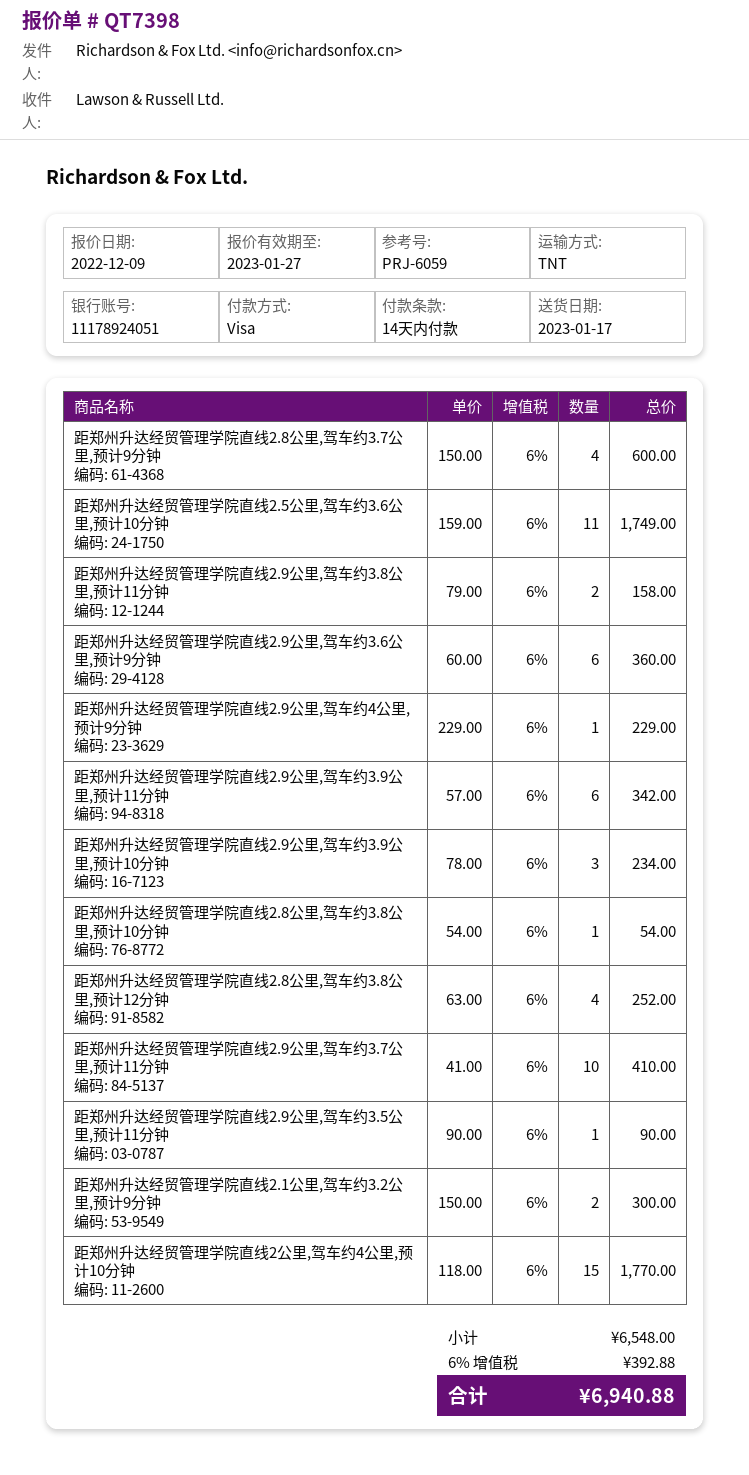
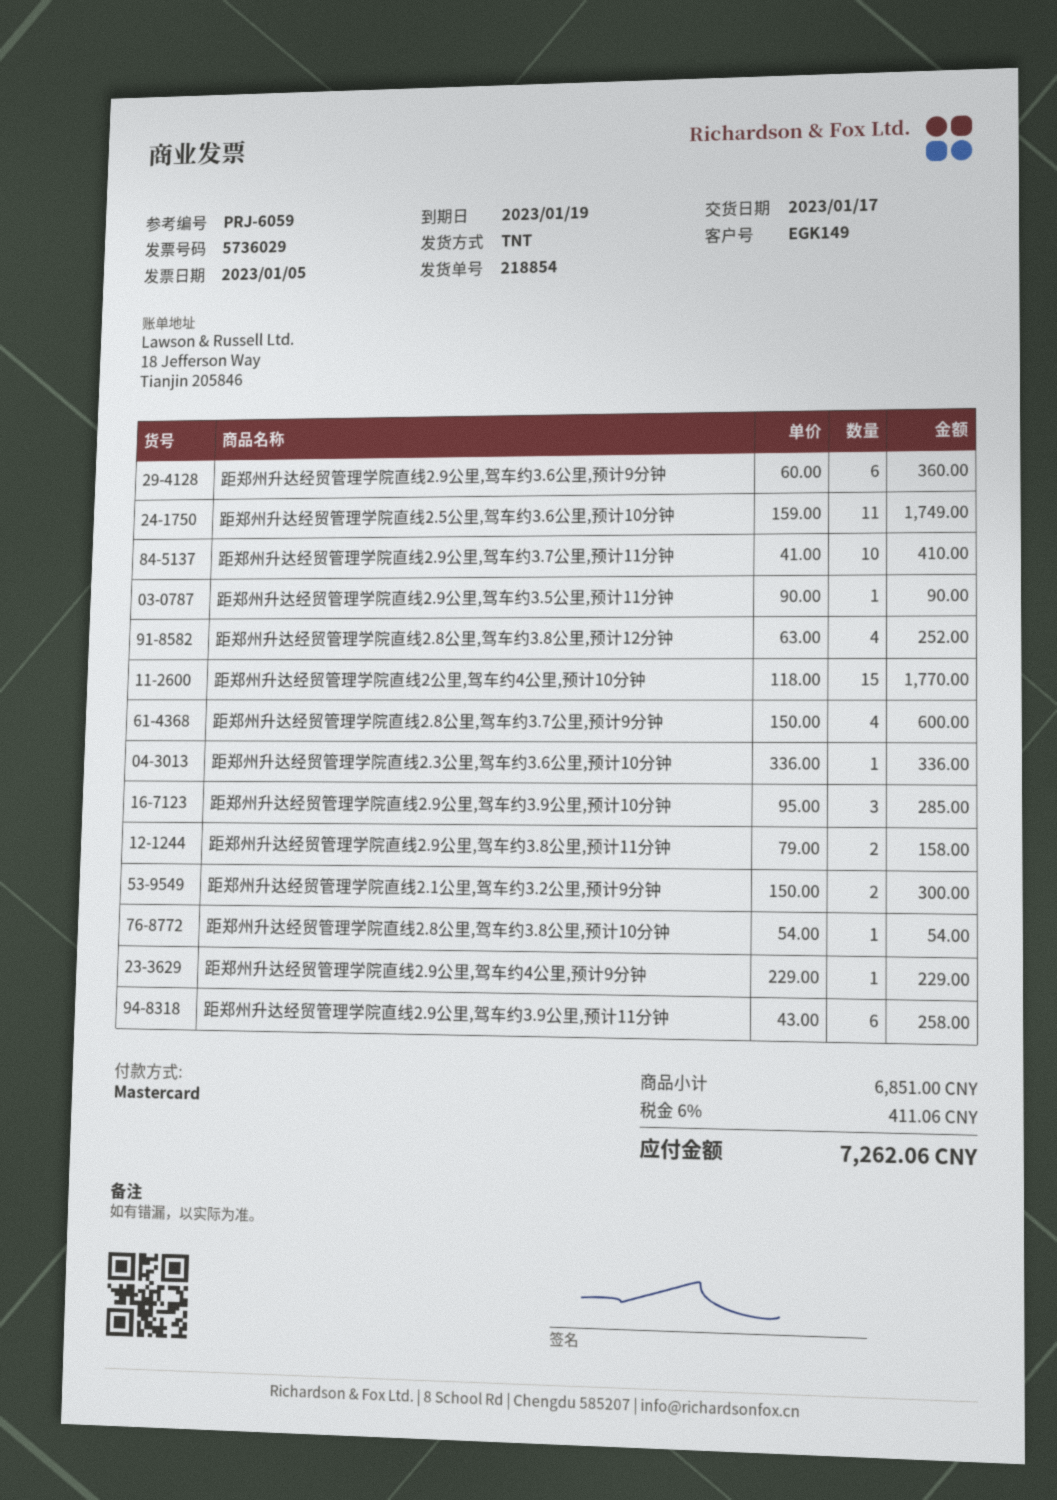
payment method: Visa -> Mastercard
距郑州升达经贸管理学院直线2.9公里,驾车约3.9公里,预计11分钟: 6 x 57.00 = 342.00 -> 6 x 43.00 = 258.00
距郑州升达经贸管理学院直线2.9公里,驾车约3.9公里,预计10分钟: 3 x 78.00 = 234.00 -> 3 x 95.00 = 285.00
距郑州升达经贸管理学院直线2.3公里,驾车约3.6公里,预计10分钟: none -> 1 x 336.00 = 336.00
subtotal: 6548.00 -> 6851.00
tax: 6% = 392.88 -> 6% = 411.06
total: 6940.88 -> 7262.06

